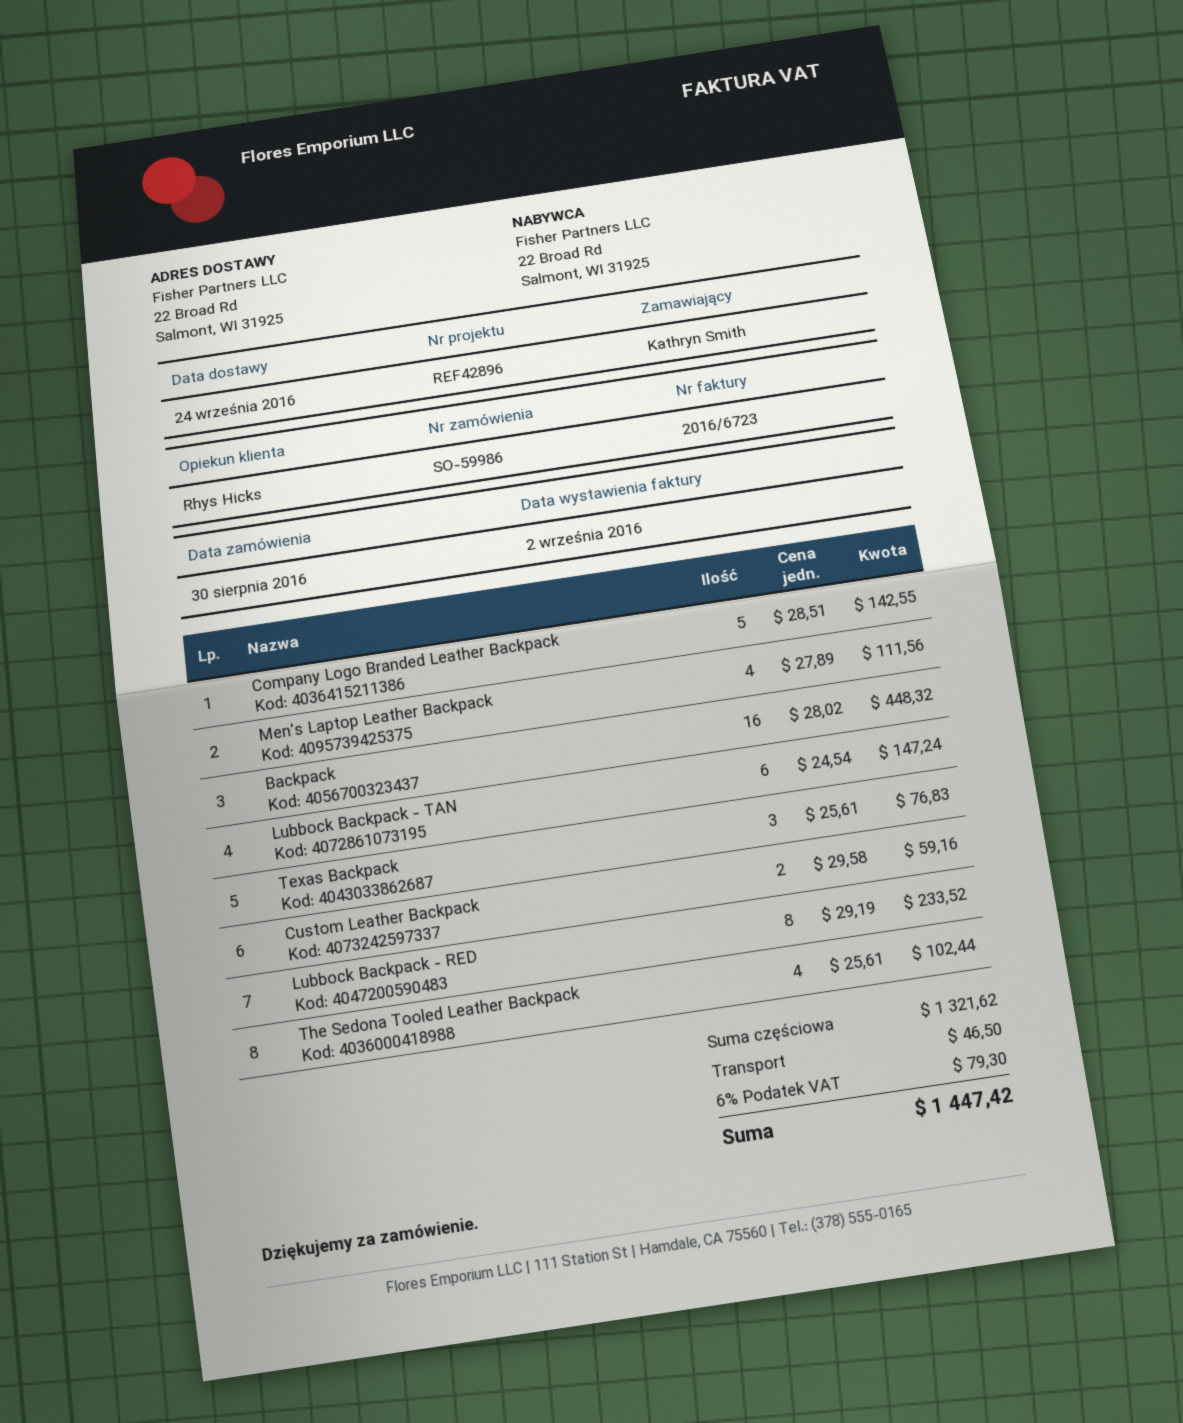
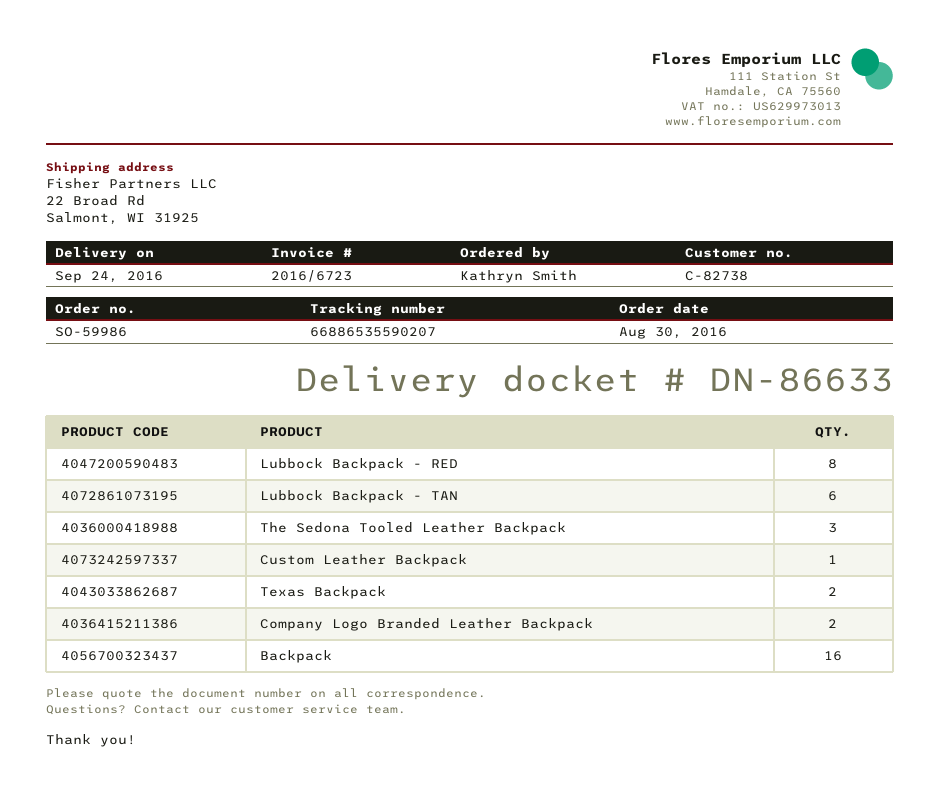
Company Logo Branded Leather Backpack: 5 -> 2
Men's Laptop Leather Backpack: 4 -> none
Texas Backpack: 3 -> 2
Custom Leather Backpack: 2 -> 1
The Sedona Tooled Leather Backpack: 4 -> 3

